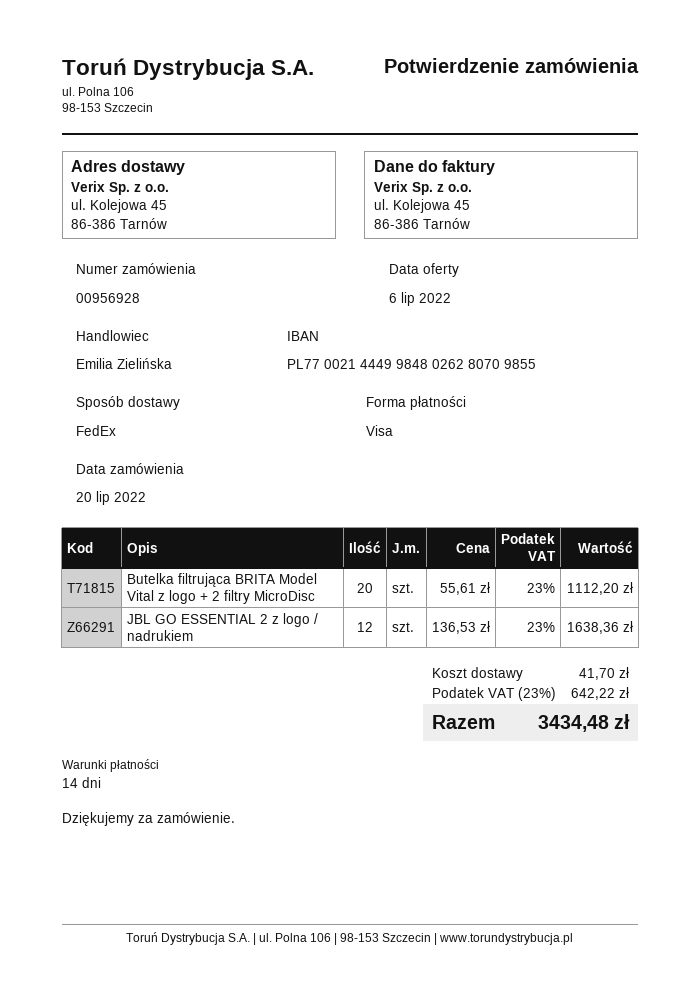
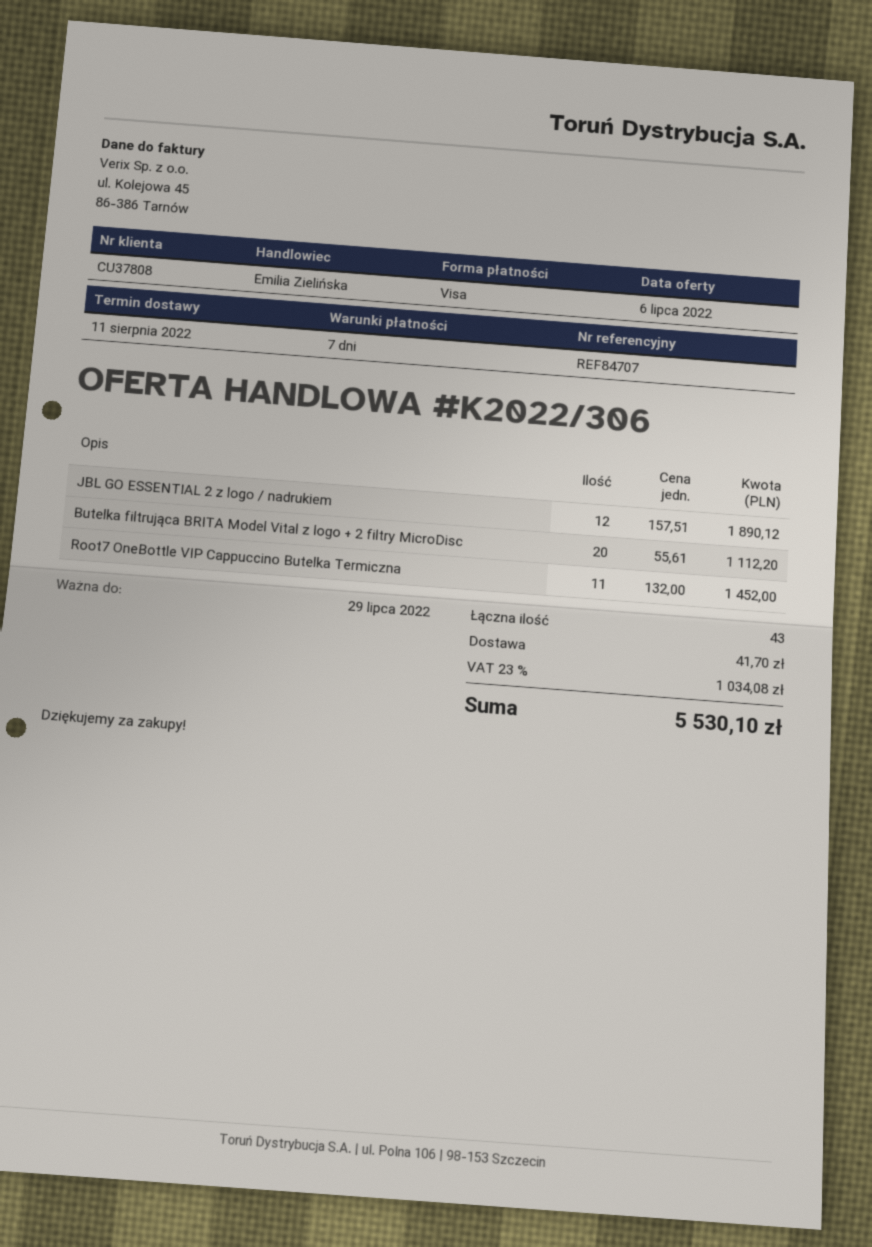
payment terms: 14 days -> 7 days
JBL GO ESSENTIAL 2 z logo / nadrukiem: 12 x 136.53 = 1638.36 -> 12 x 157.51 = 1890.12
Root7 OneBottle VIP Cappuccino Butelka Termiczna: none -> 11 x 132.00 = 1452.00
tax: 23% = 642.22 -> 23% = 1034.08
total: 3434.48 -> 5530.10

